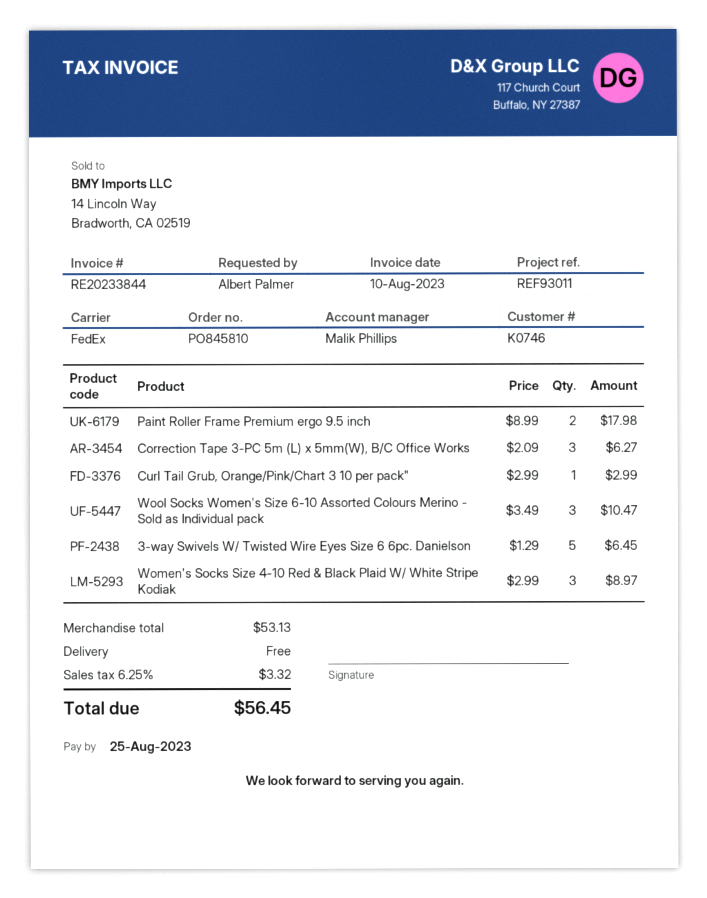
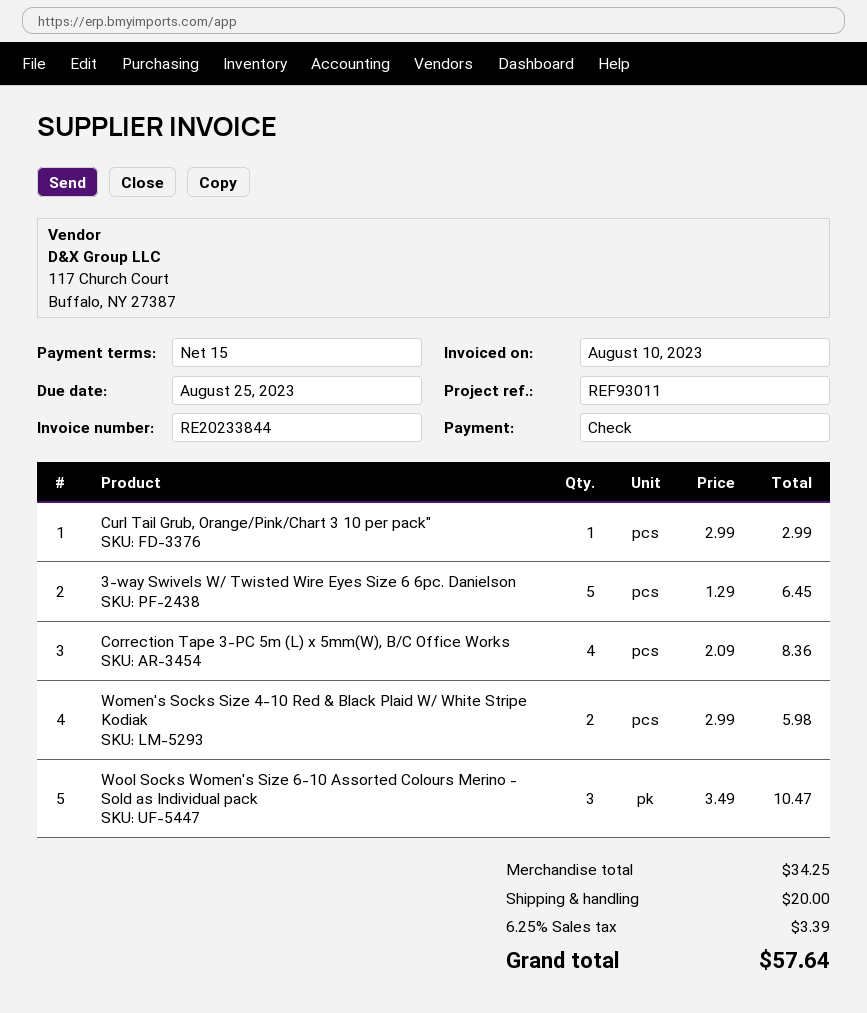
Paint Roller Frame Premium ergo 9.5 inch: 2 x 8.99 = 17.98 -> none
Correction Tape 3-PC 5m (L) x 5mm(W), B/C Office Works: 3 x 2.09 = 6.27 -> 4 x 2.09 = 8.36
Women's Socks Size 4-10 Red & Black Plaid W/ White Stripe Kodiak: 3 x 2.99 = 8.97 -> 2 x 2.99 = 5.98
subtotal: 53.13 -> 34.25
shipping: 0.00 -> 20.00
tax: 6.25% = 3.32 -> 6.25% = 3.39
total: 56.45 -> 57.64

